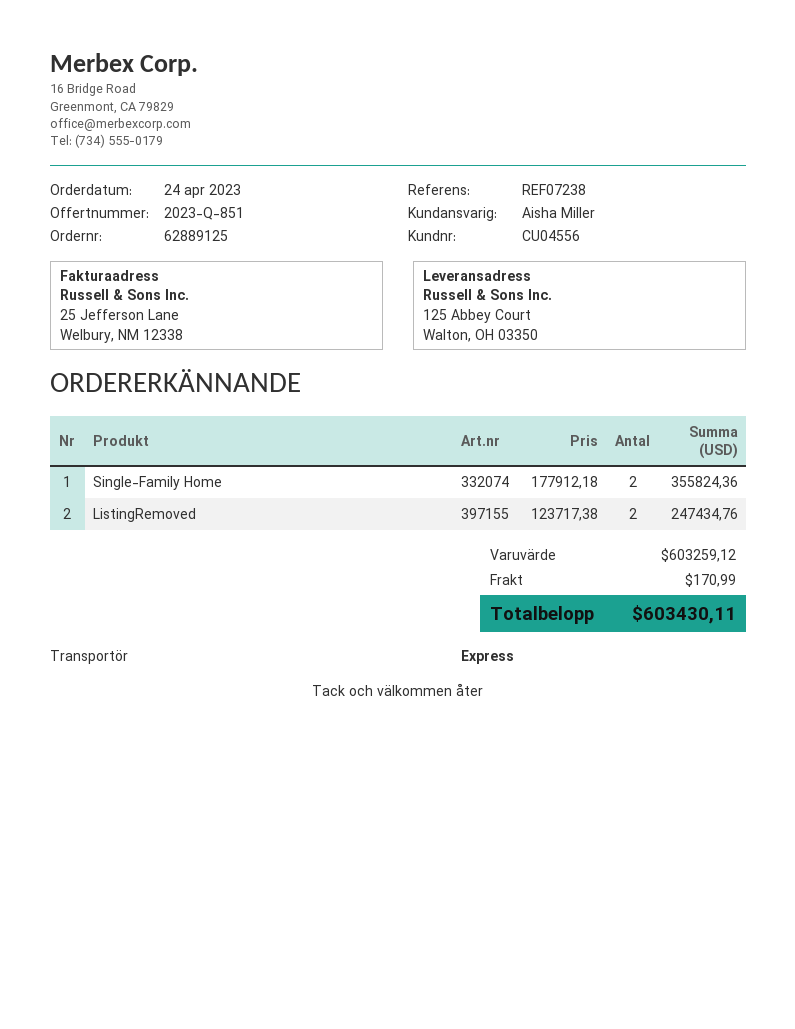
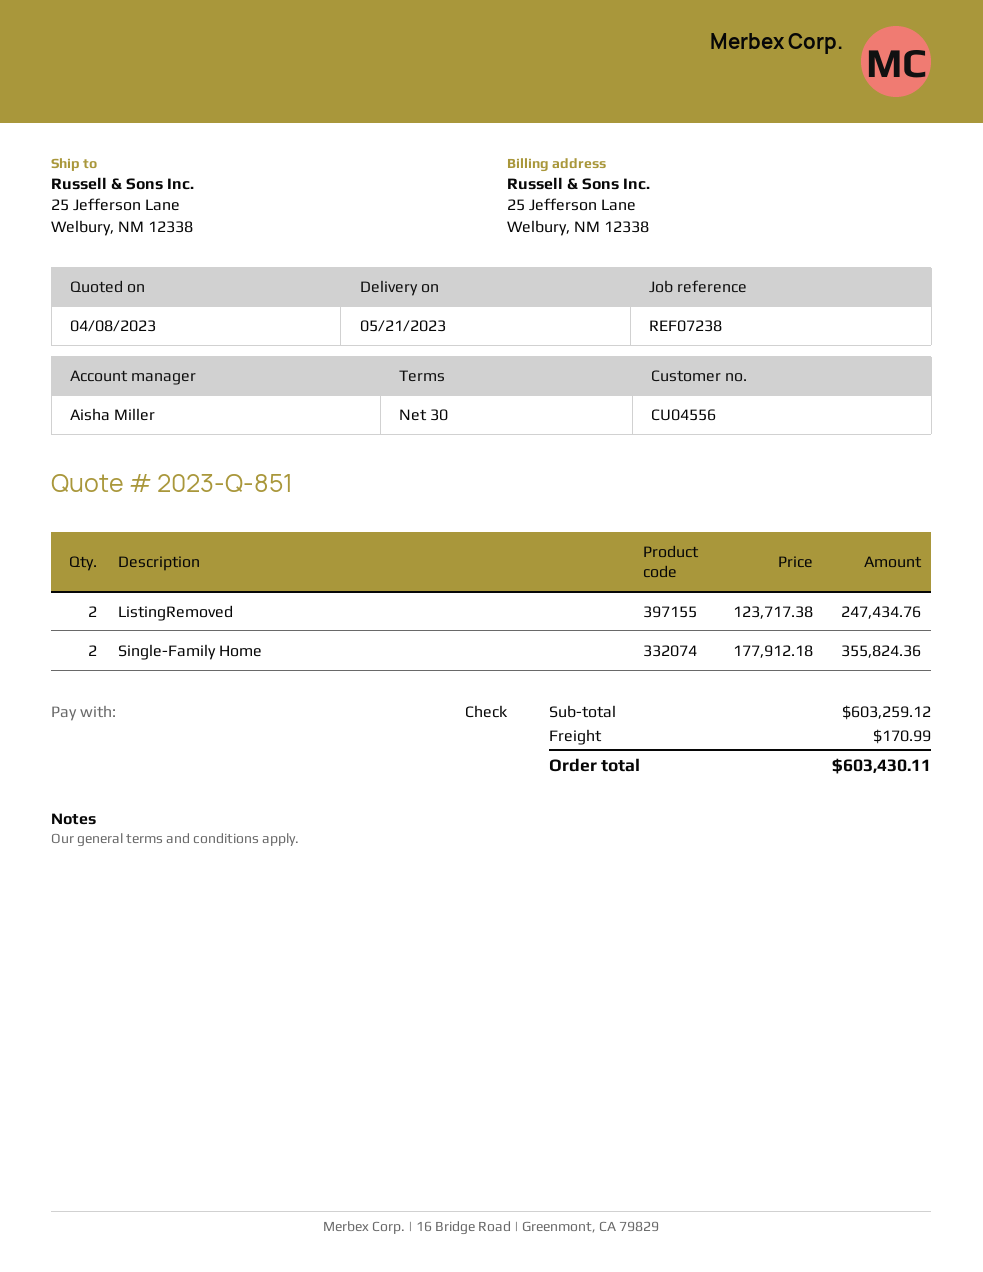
ship to: 125 Abbey Court, Walton, OH 03350 -> 25 Jefferson Lane, Welbury, NM 12338

